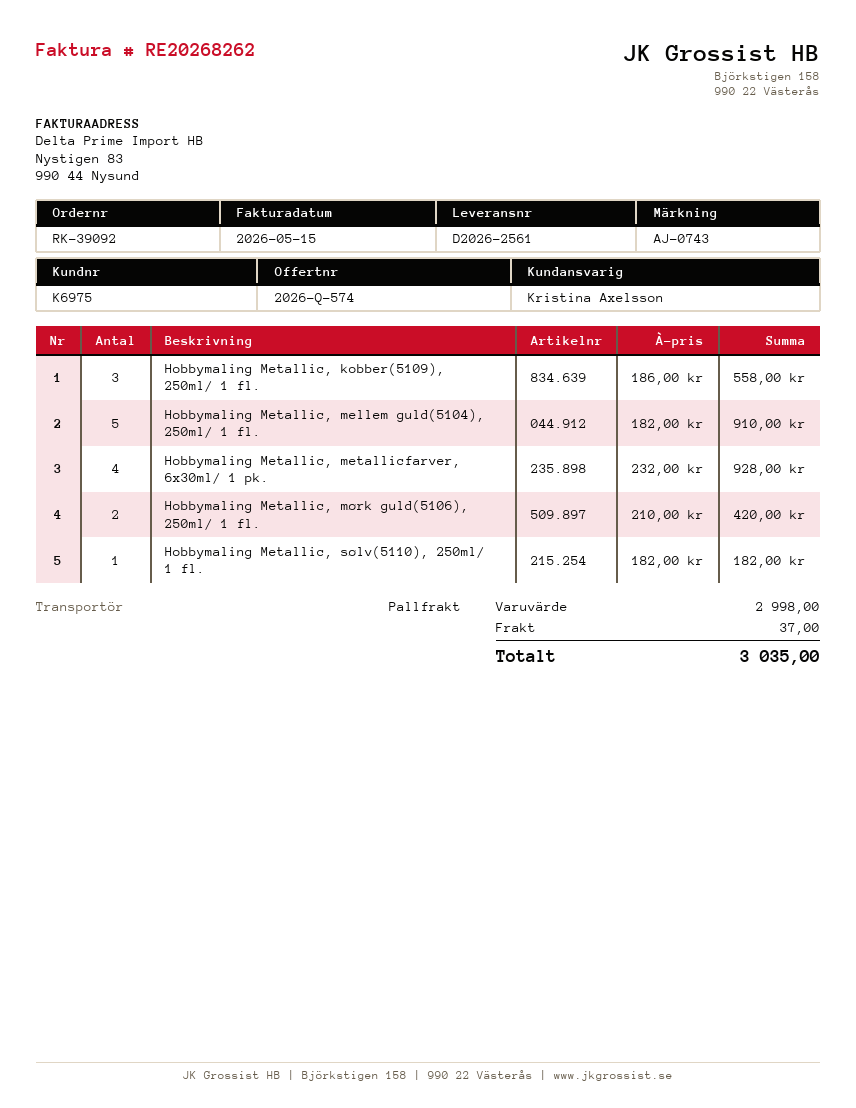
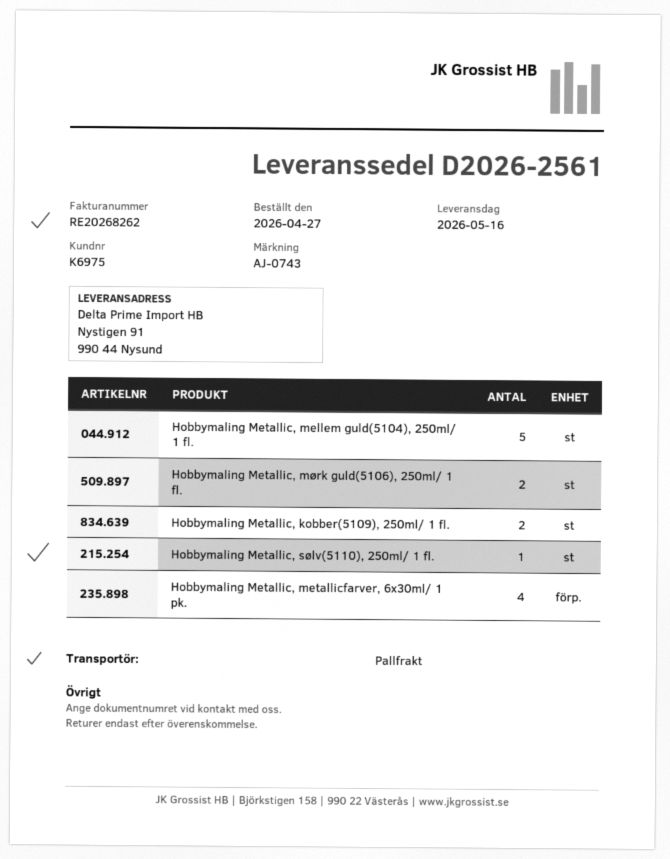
Hobbymaling Metallic, kobber(5109), 250ml/ 1 fl.: 3 -> 2

